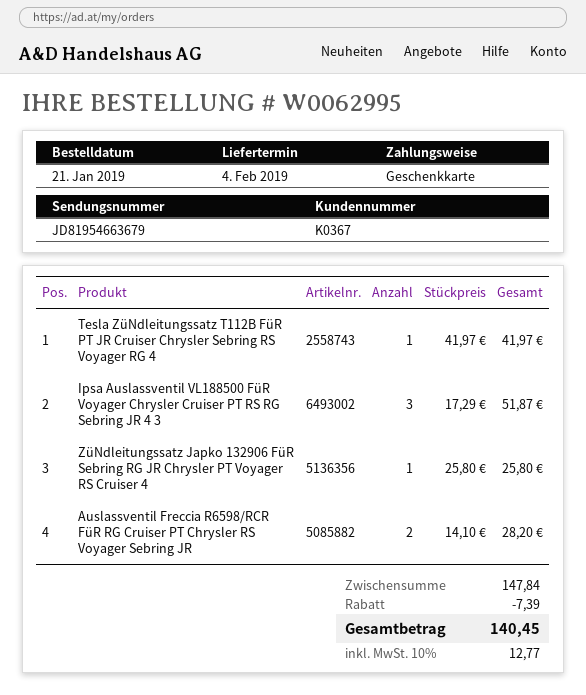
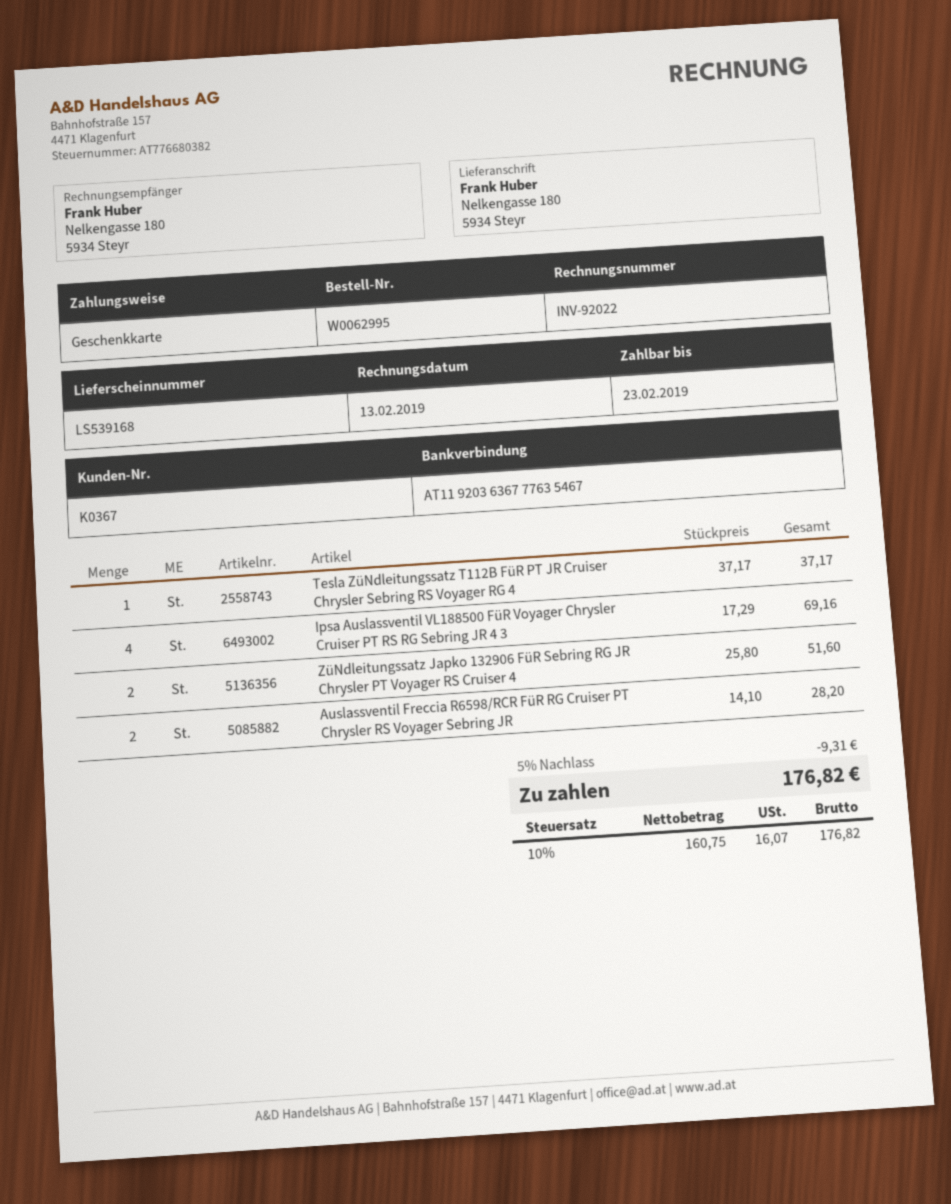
Tesla ZüNdleitungssatz T112B FüR PT JR Cruiser Chrysler Sebring RS Voyager RG 4: 1 x 41.97 = 41.97 -> 1 x 37.17 = 37.17
Ipsa Auslassventil VL188500 FüR Voyager Chrysler Cruiser PT RS RG Sebring JR 4 3: 3 x 17.29 = 51.87 -> 4 x 17.29 = 69.16
ZüNdleitungssatz Japko 132906 FüR Sebring RG JR Chrysler PT Voyager RS Cruiser 4: 1 x 25.80 = 25.80 -> 2 x 25.80 = 51.60
discount: 7.39 -> 9.31
tax: 10% = 12.77 -> 10% = 16.07
total: 140.45 -> 176.82

